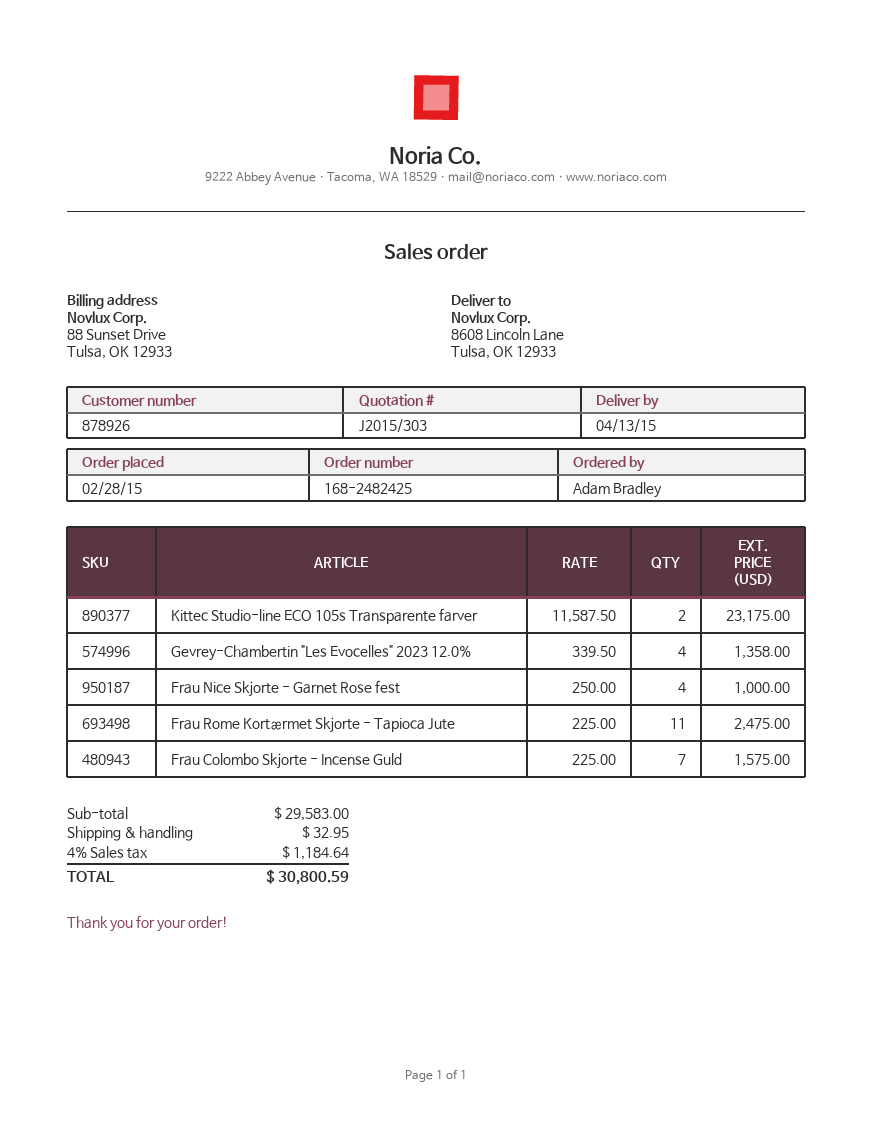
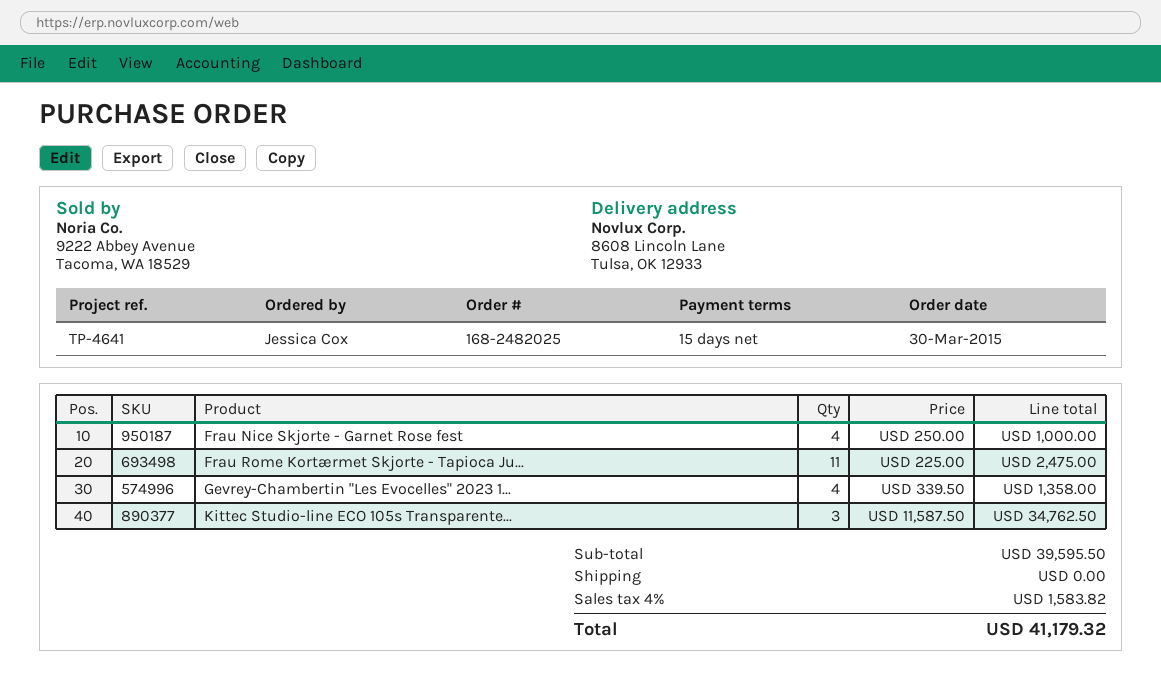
order number: 168-2482425 -> 168-2482025
order date: 2015-02-28 -> 2015-03-30
ordered by: Adam Bradley -> Jessica Cox
Kittec Studio-line ECO 105s Transparente farver: 2 x 11587.50 = 23175.00 -> 3 x 11587.50 = 34762.50
Frau Colombo Skjorte - Incense Guld: 7 x 225.00 = 1575.00 -> none
subtotal: 29583.00 -> 39595.50
shipping: 32.95 -> 0.00
tax: 4% = 1184.64 -> 4% = 1583.82
total: 30800.59 -> 41179.32

